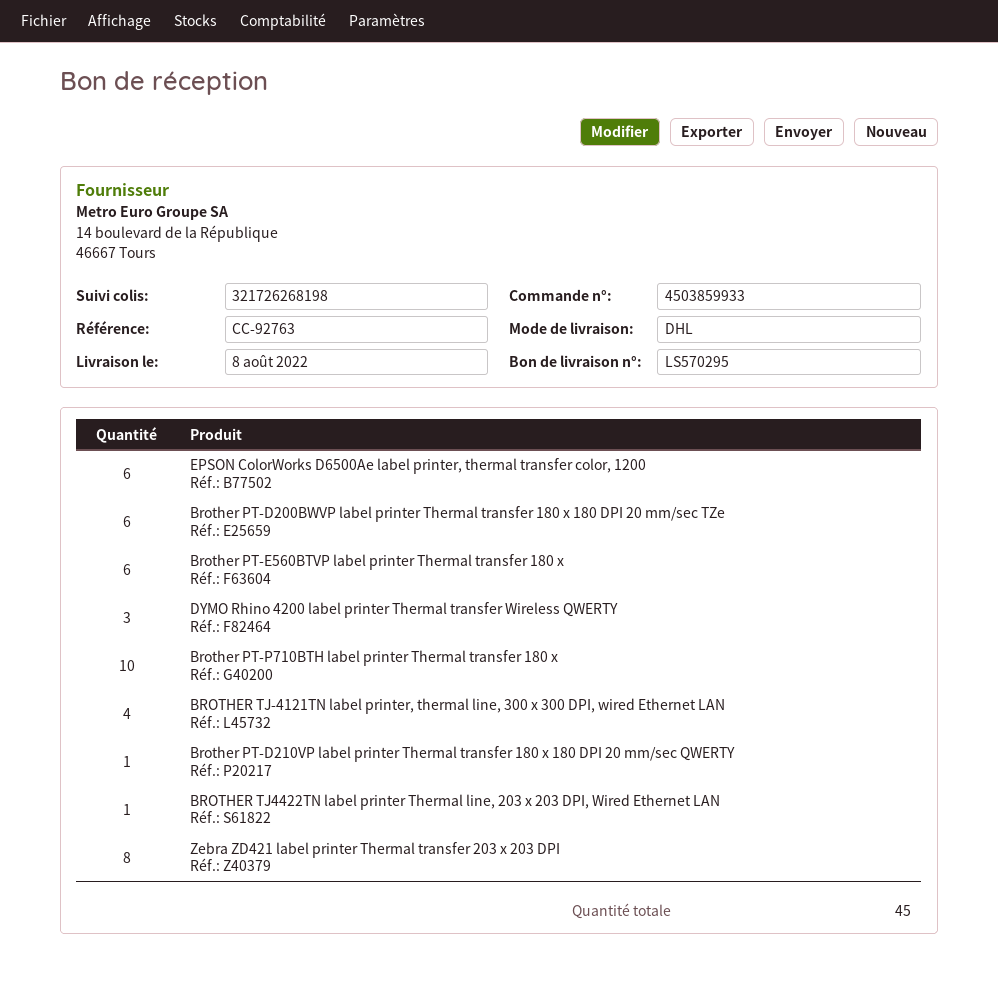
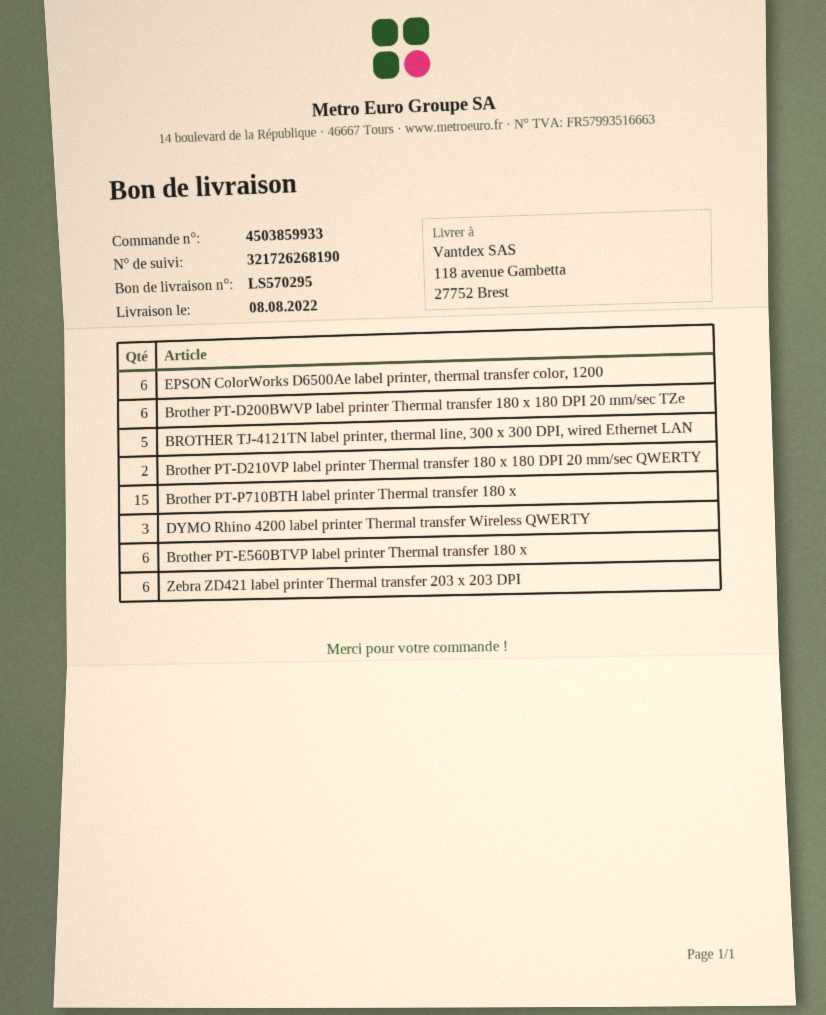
tracking number: 321726268198 -> 321726268190
Brother PT-P710BTH label printer Thermal transfer 180 x: 10 -> 15
BROTHER TJ-4121TN label printer, thermal line, 300 x 300 DPI, wired Ethernet LAN: 4 -> 5
Brother PT-D210VP label printer Thermal transfer 180 x 180 DPI 20 mm/sec QWERTY: 1 -> 2
BROTHER TJ4422TN label printer Thermal line, 203 x 203 DPI, Wired Ethernet LAN: 1 -> none
Zebra ZD421 label printer Thermal transfer 203 x 203 DPI: 8 -> 6

